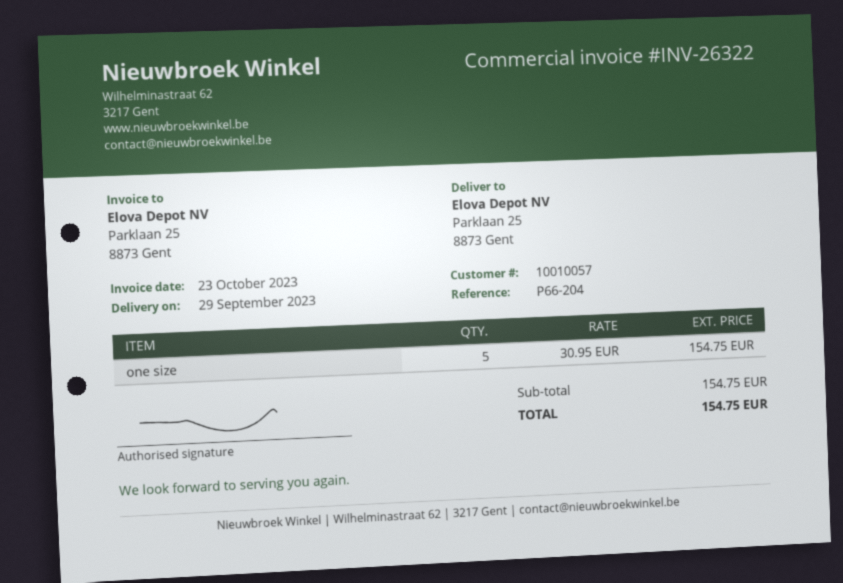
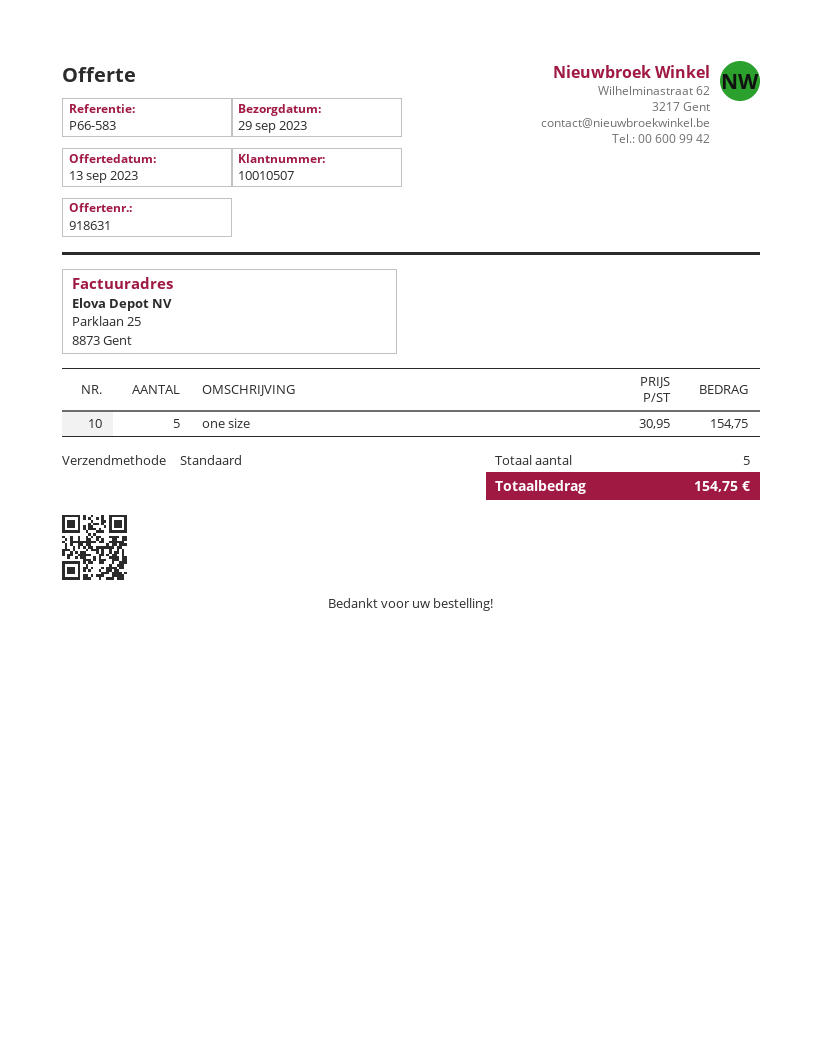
customer number: 10010057 -> 10010507
reference: P66-204 -> P66-583

